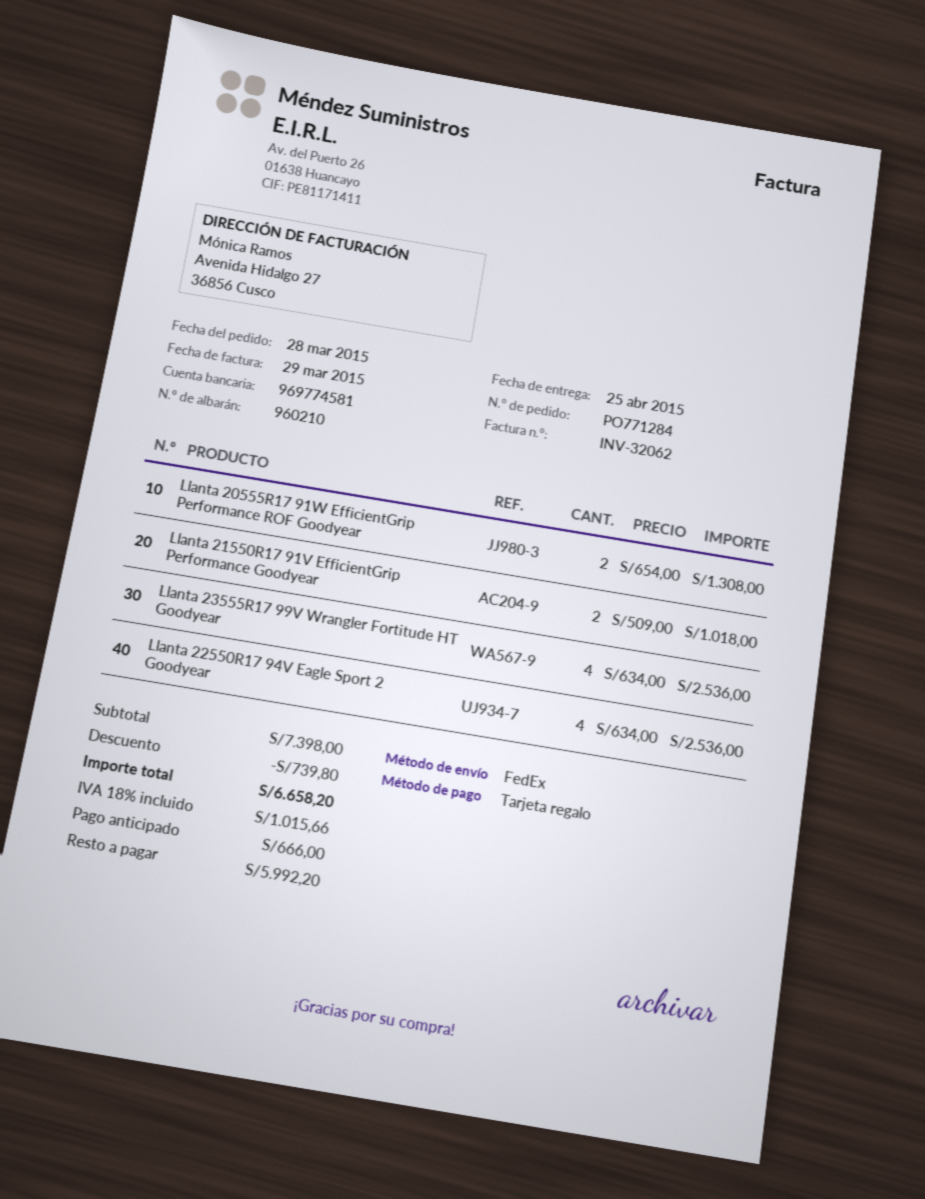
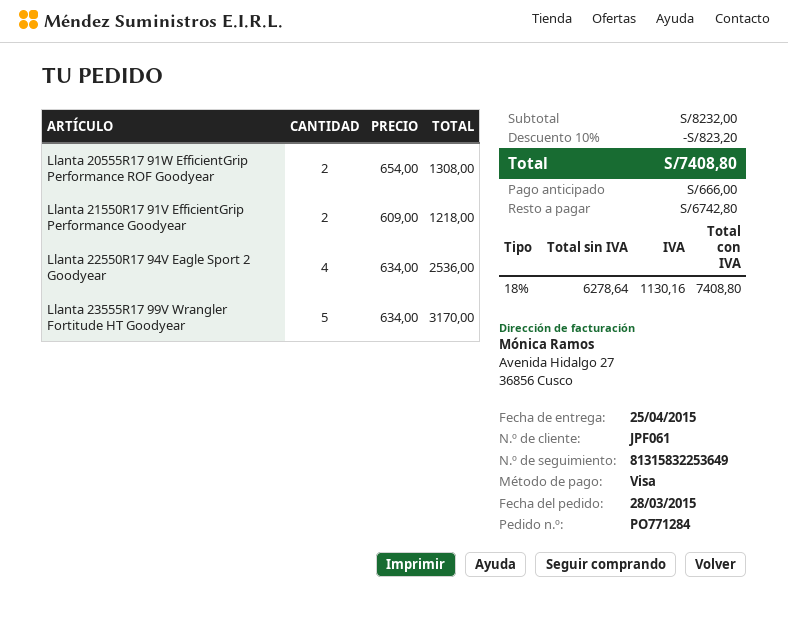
payment method: gift card -> Visa
Llanta 21550R17 91V EfficientGrip Performance Goodyear: 2 x 509.00 = 1018.00 -> 2 x 609.00 = 1218.00
Llanta 23555R17 99V Wrangler Fortitude HT Goodyear: 4 x 634.00 = 2536.00 -> 5 x 634.00 = 3170.00
subtotal: 7398.00 -> 8232.00
discount: 739.80 -> 823.20
tax: 18% = 1015.66 -> 18% = 1130.16
total: 6658.20 -> 7408.80
balance: 5992.20 -> 6742.80

